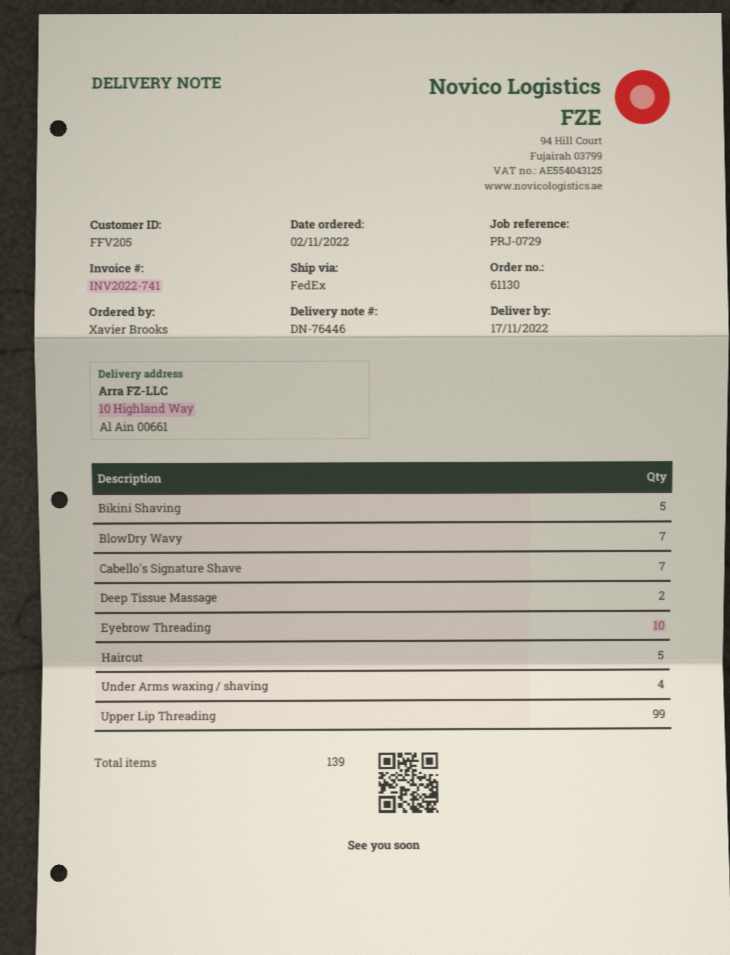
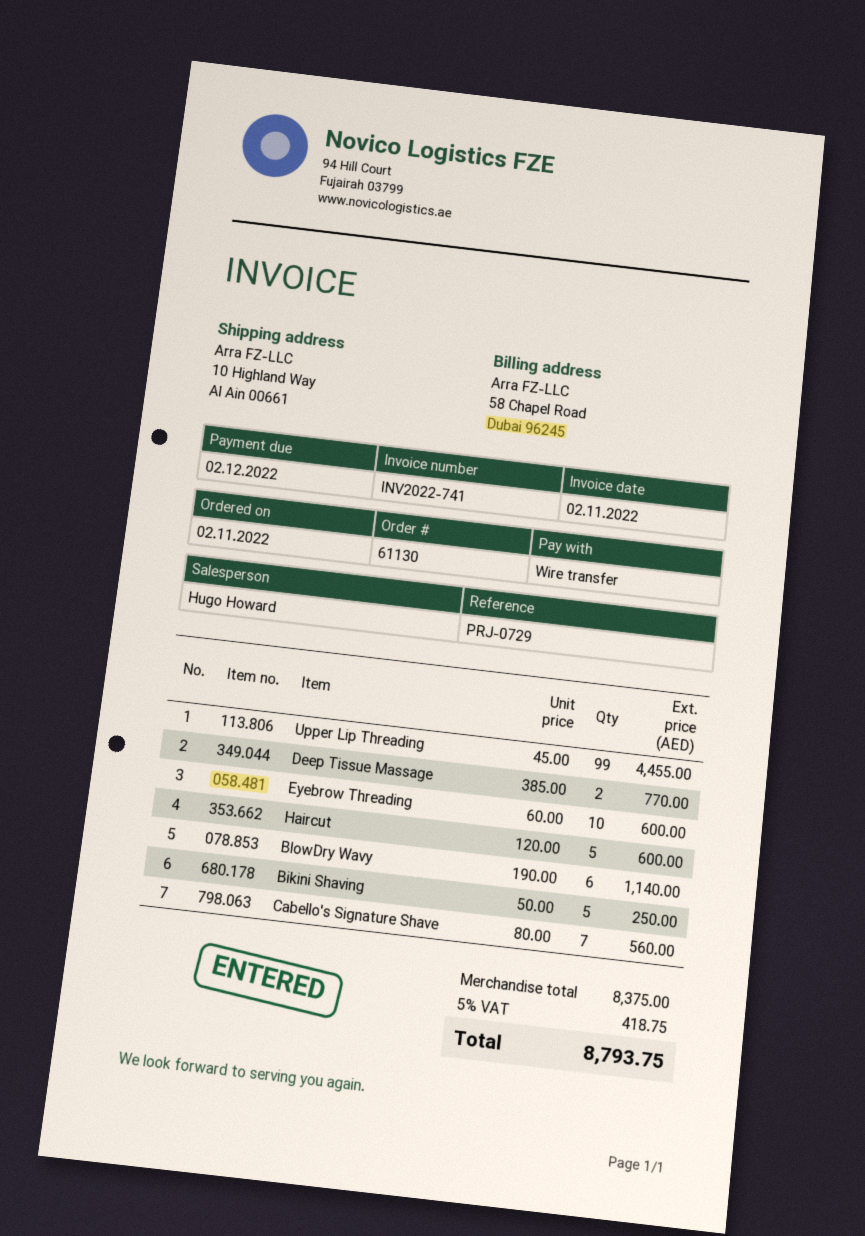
BlowDry Wavy: 7 -> 6
Under Arms waxing / shaving: 4 -> none

